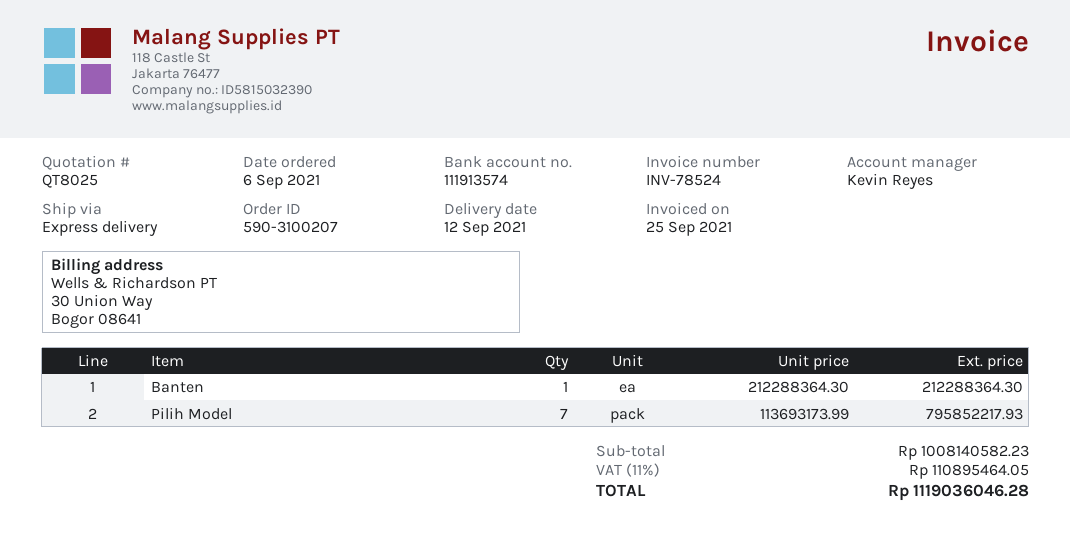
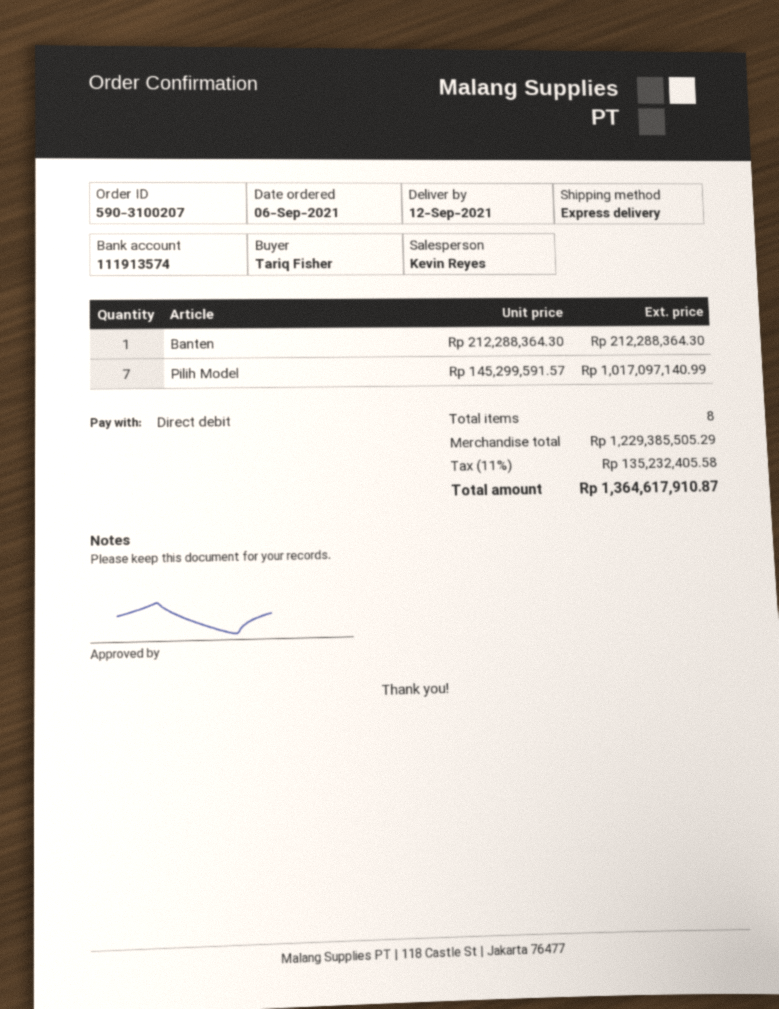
Pilih Model: 7 x 113693173.99 = 795852217.93 -> 7 x 145299591.57 = 1017097140.99
subtotal: 1008140582.23 -> 1229385505.29
tax: 11% = 110895464.05 -> 11% = 135232405.58
total: 1119036046.28 -> 1364617910.87

